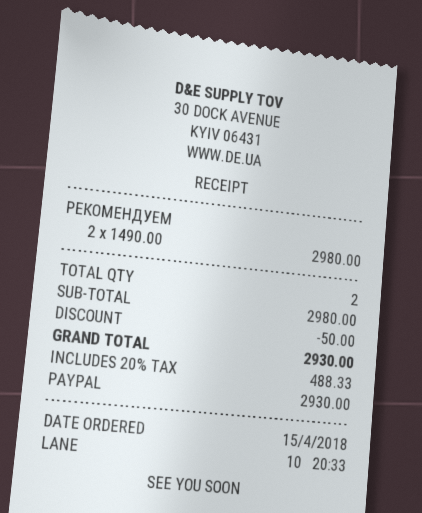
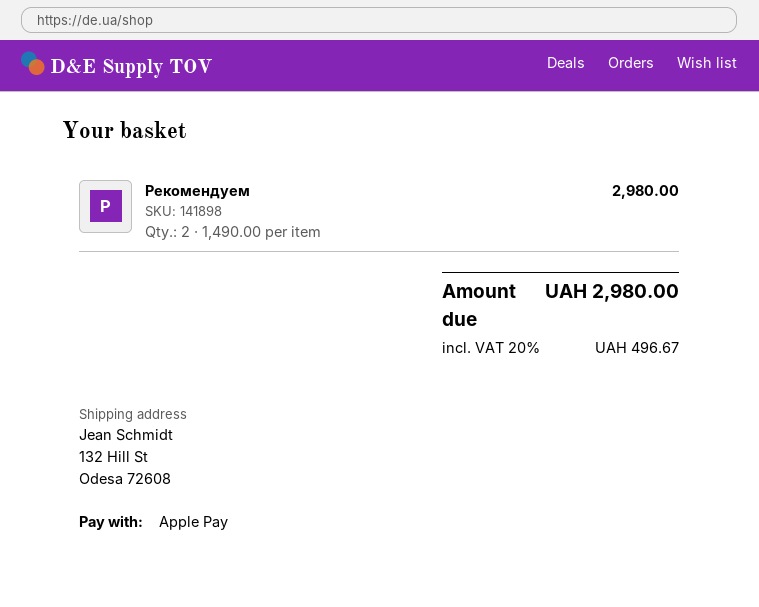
payment method: PayPal -> Apple Pay
discount: 50.00 -> none
tax: 20% = 488.33 -> 20% = 496.67
total: 2930.00 -> 2980.00

